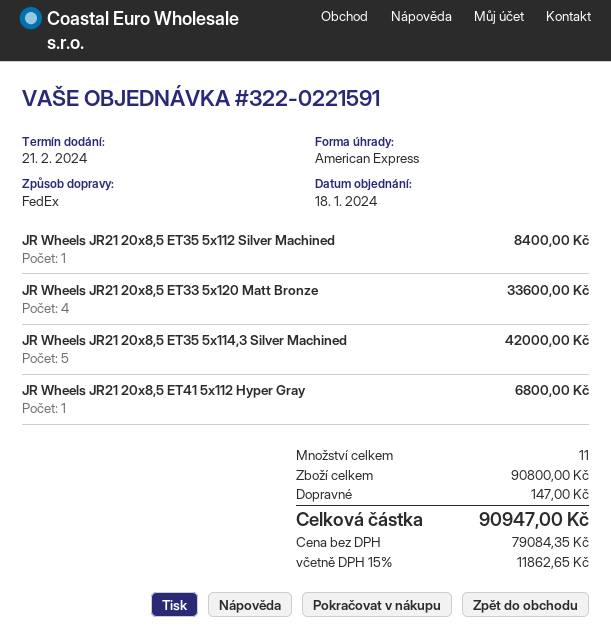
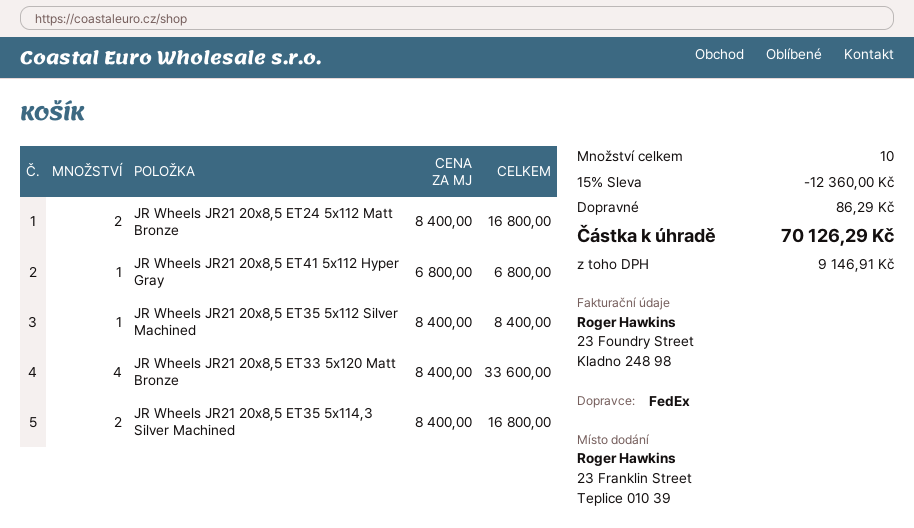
JR Wheels JR21 20x8,5 ET35 5x114,3 Silver Machined: 5 for 42000.00 -> 2 for 16800.00
JR Wheels JR21 20x8,5 ET24 5x112 Matt Bronze: none -> 2 for 16800.00
total quantity: 11 -> 10
discount: none -> 15% = 12360.00
shipping: 147.00 -> 86.29
tax: 11862.65 -> 9146.91
total: 90947.00 -> 70126.29

